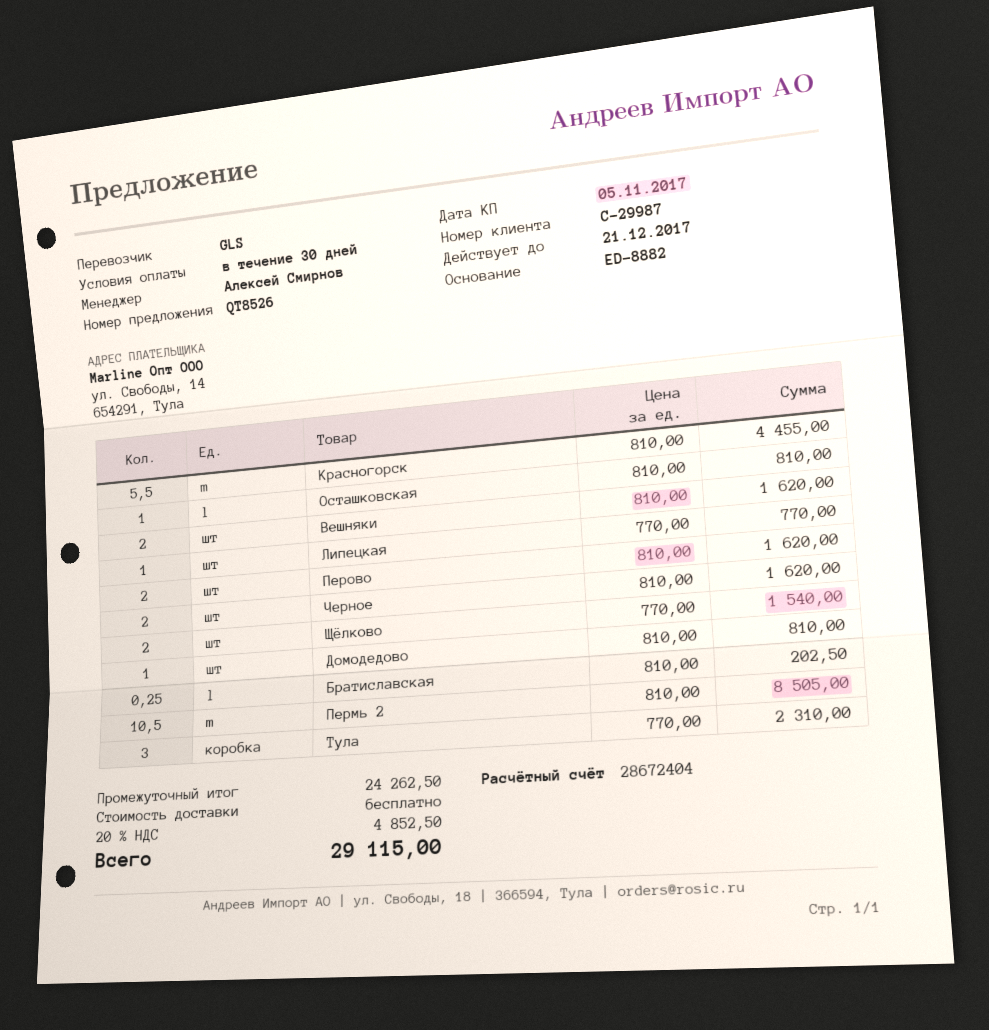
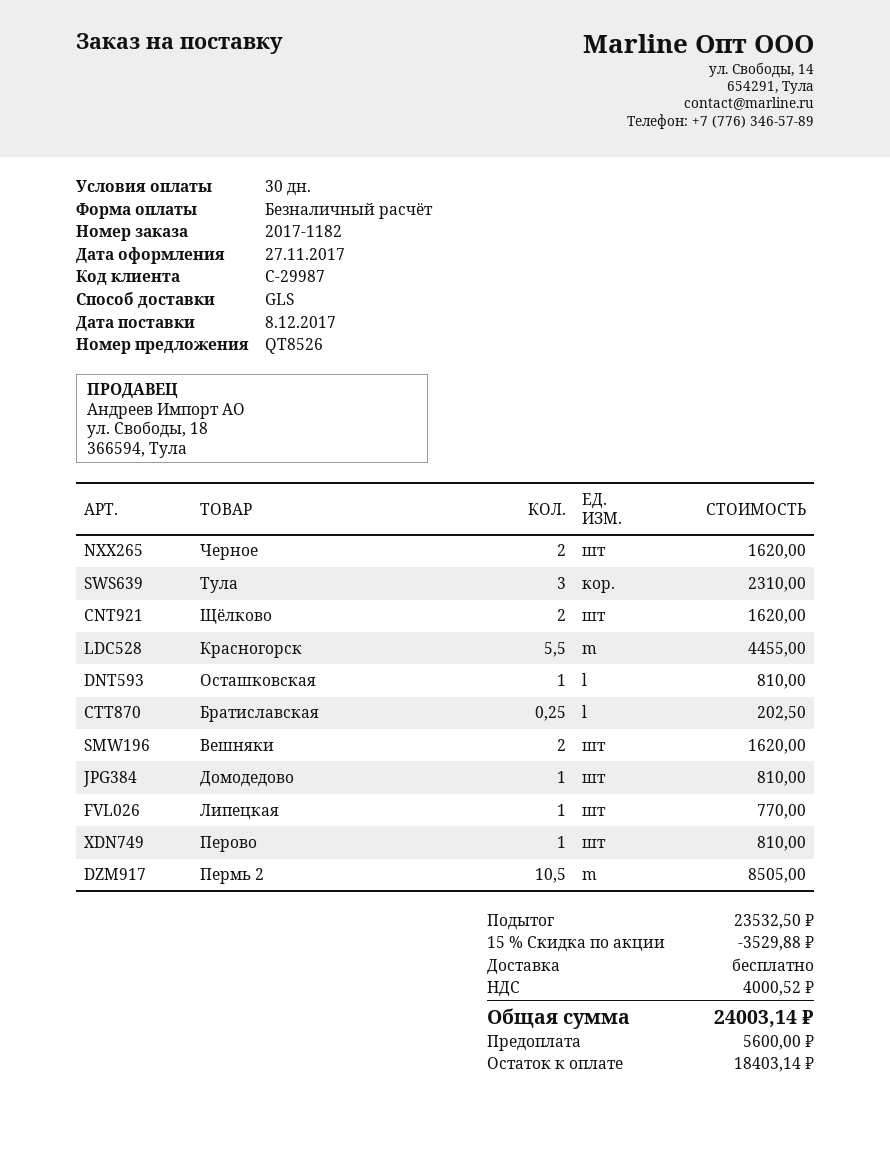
Перово: 2 for 1620.00 -> 1 for 810.00
Щёлково: 2 for 1540.00 -> 2 for 1620.00
subtotal: 24262.50 -> 23532.50
discount: none -> 15% = 3529.88
tax: 4852.50 -> 4000.52
total: 29115.00 -> 24003.14

